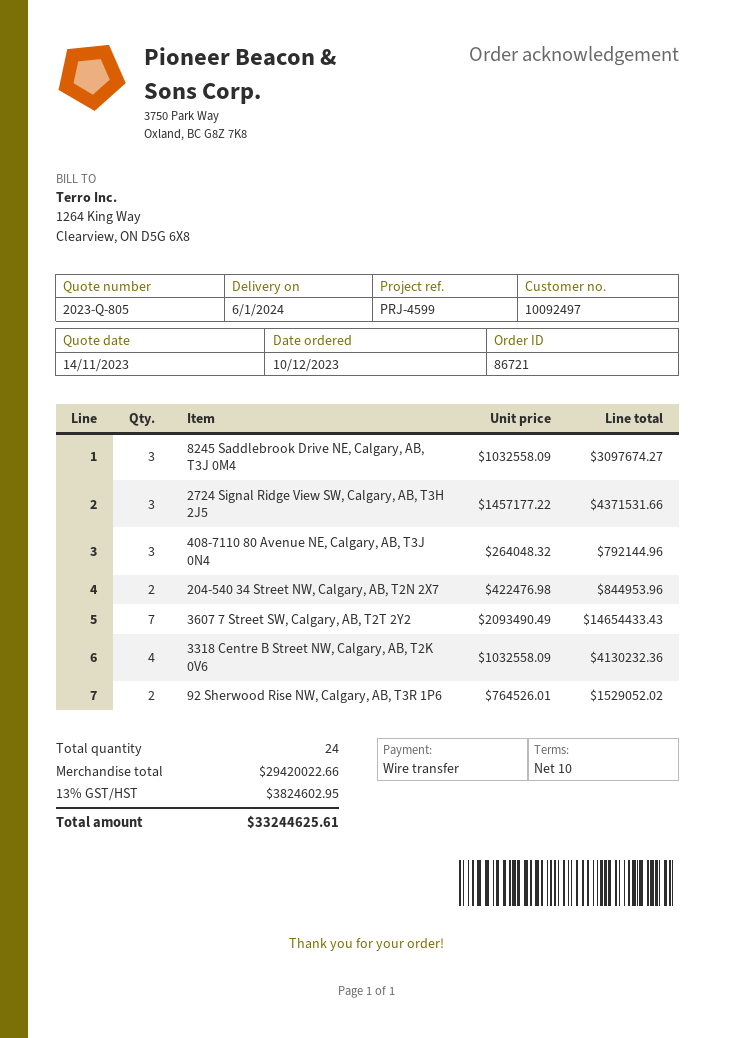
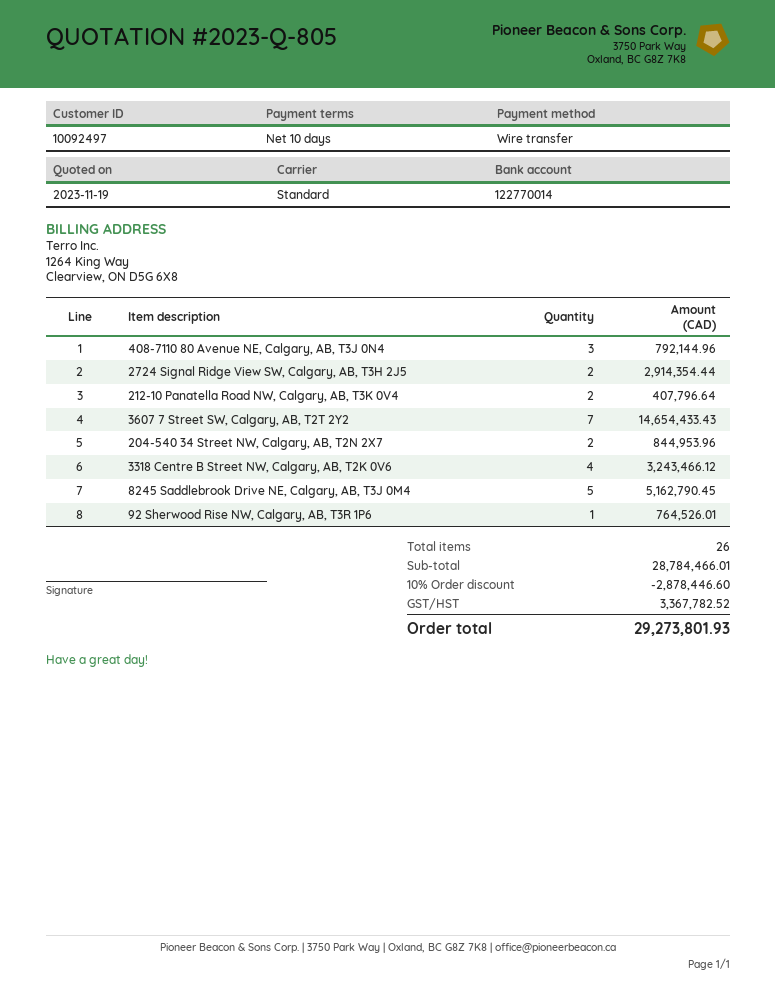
quote date: 2023-11-14 -> 2023-11-19
8245 Saddlebrook Drive NE, Calgary, AB, T3J 0M4: 3 for 3097674.27 -> 5 for 5162790.45
2724 Signal Ridge View SW, Calgary, AB, T3H 2J5: 3 for 4371531.66 -> 2 for 2914354.44
3318 Centre B Street NW, Calgary, AB, T2K 0V6: 4 for 4130232.36 -> 4 for 3243466.12
92 Sherwood Rise NW, Calgary, AB, T3R 1P6: 2 for 1529052.02 -> 1 for 764526.01
212-10 Panatella Road NW, Calgary, AB, T3K 0V4: none -> 2 for 407796.64
total quantity: 24 -> 26
subtotal: 29420022.66 -> 28784466.01
discount: none -> 10% = 2878446.60
tax: 3824602.95 -> 3367782.52
total: 33244625.61 -> 29273801.93

